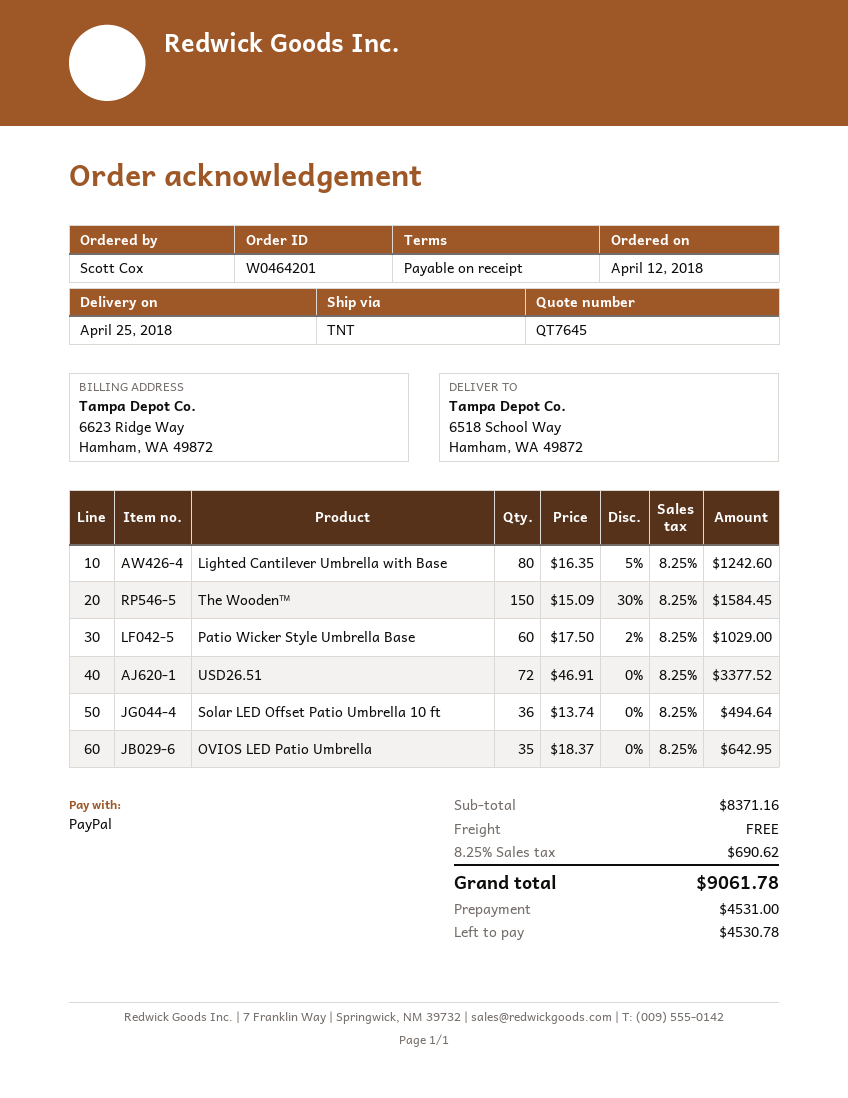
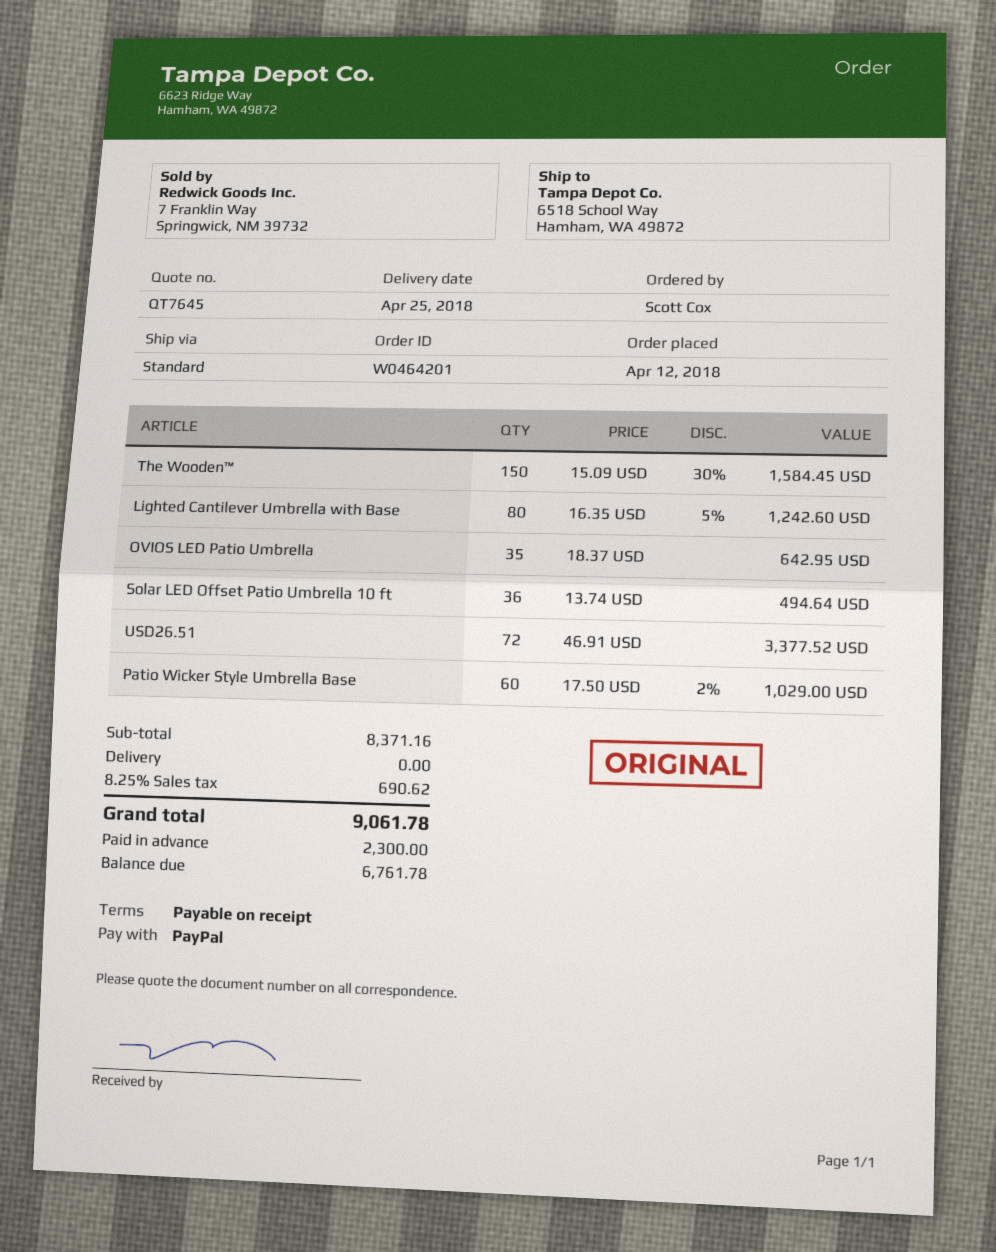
shipping method: TNT -> standard
deposit: 4531.00 -> 2300.00
balance: 4530.78 -> 6761.78

